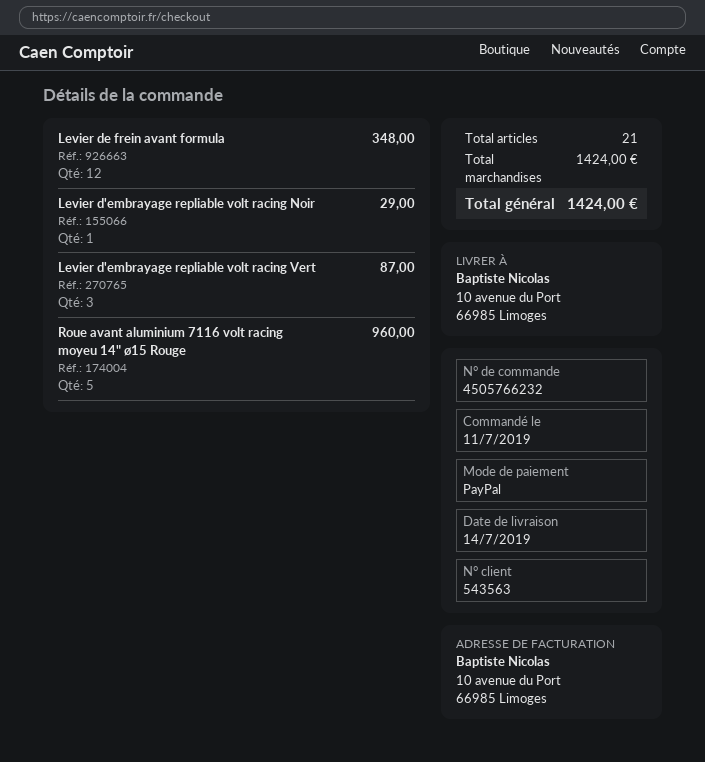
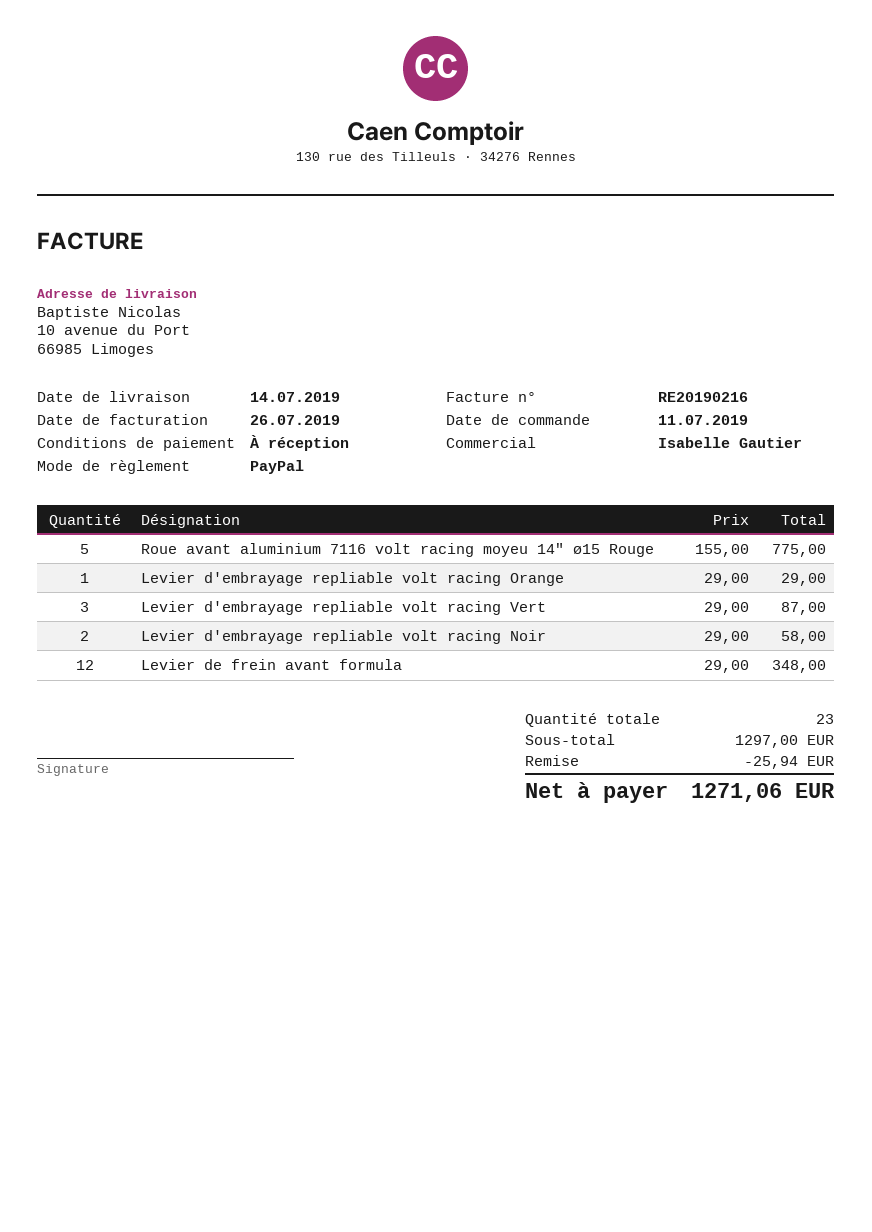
Levier d'embrayage repliable volt racing Noir: 1 for 29.00 -> 2 for 58.00
Roue avant aluminium 7116 volt racing moyeu 14" ø15 Rouge: 5 for 960.00 -> 5 for 775.00
Levier d'embrayage repliable volt racing Orange: none -> 1 for 29.00
total quantity: 21 -> 23
subtotal: 1424.00 -> 1297.00
discount: none -> 25.94
total: 1424.00 -> 1271.06

